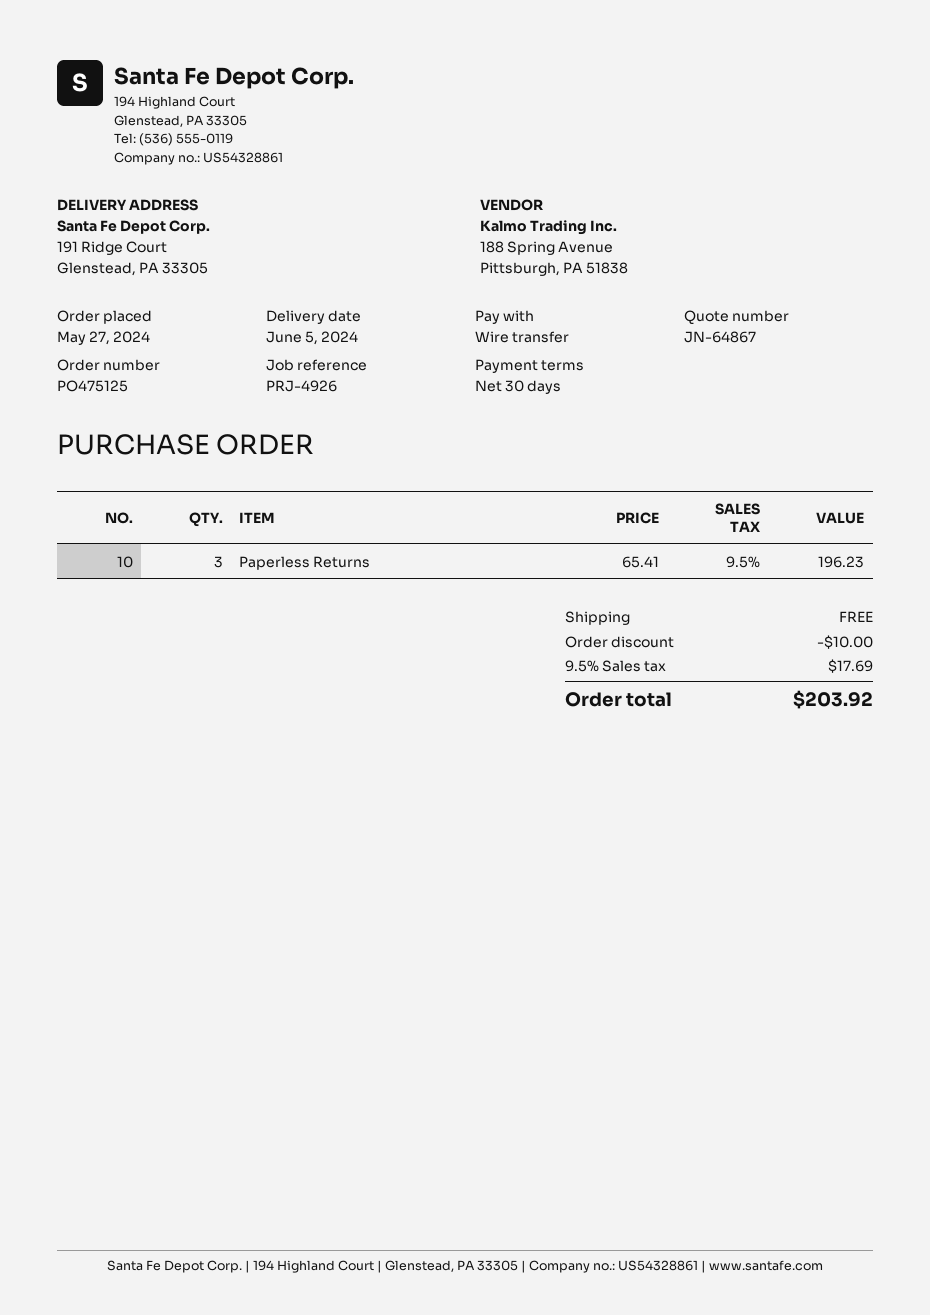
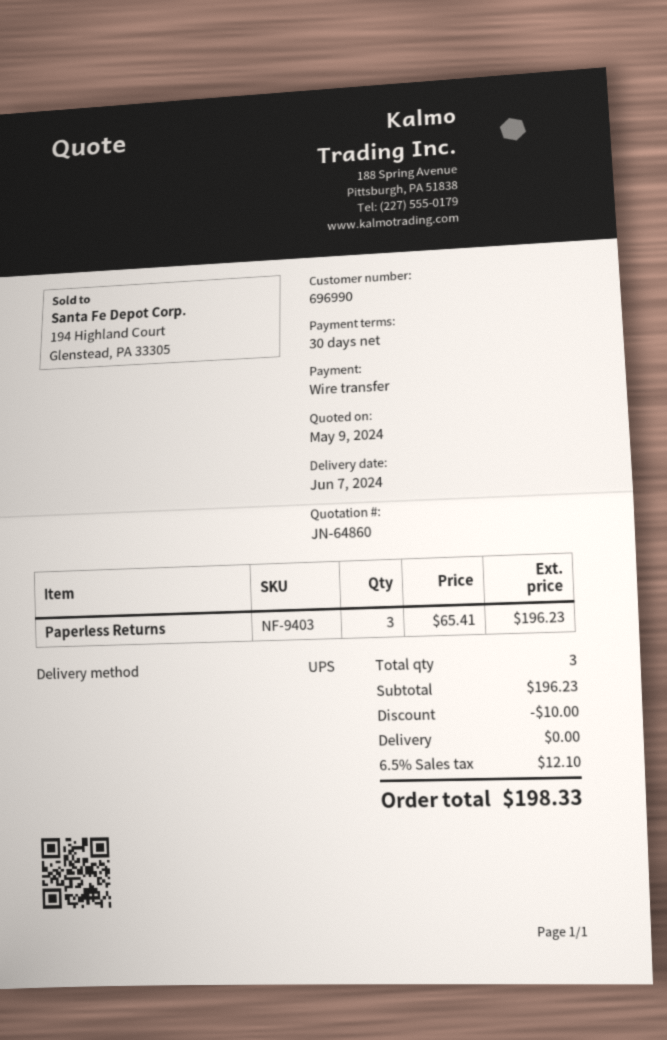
quote number: JN-64867 -> JN-64860
delivery date: 2024-06-05 -> 2024-06-07
tax: 9.5% = 17.69 -> 6.5% = 12.10
total: 203.92 -> 198.33

